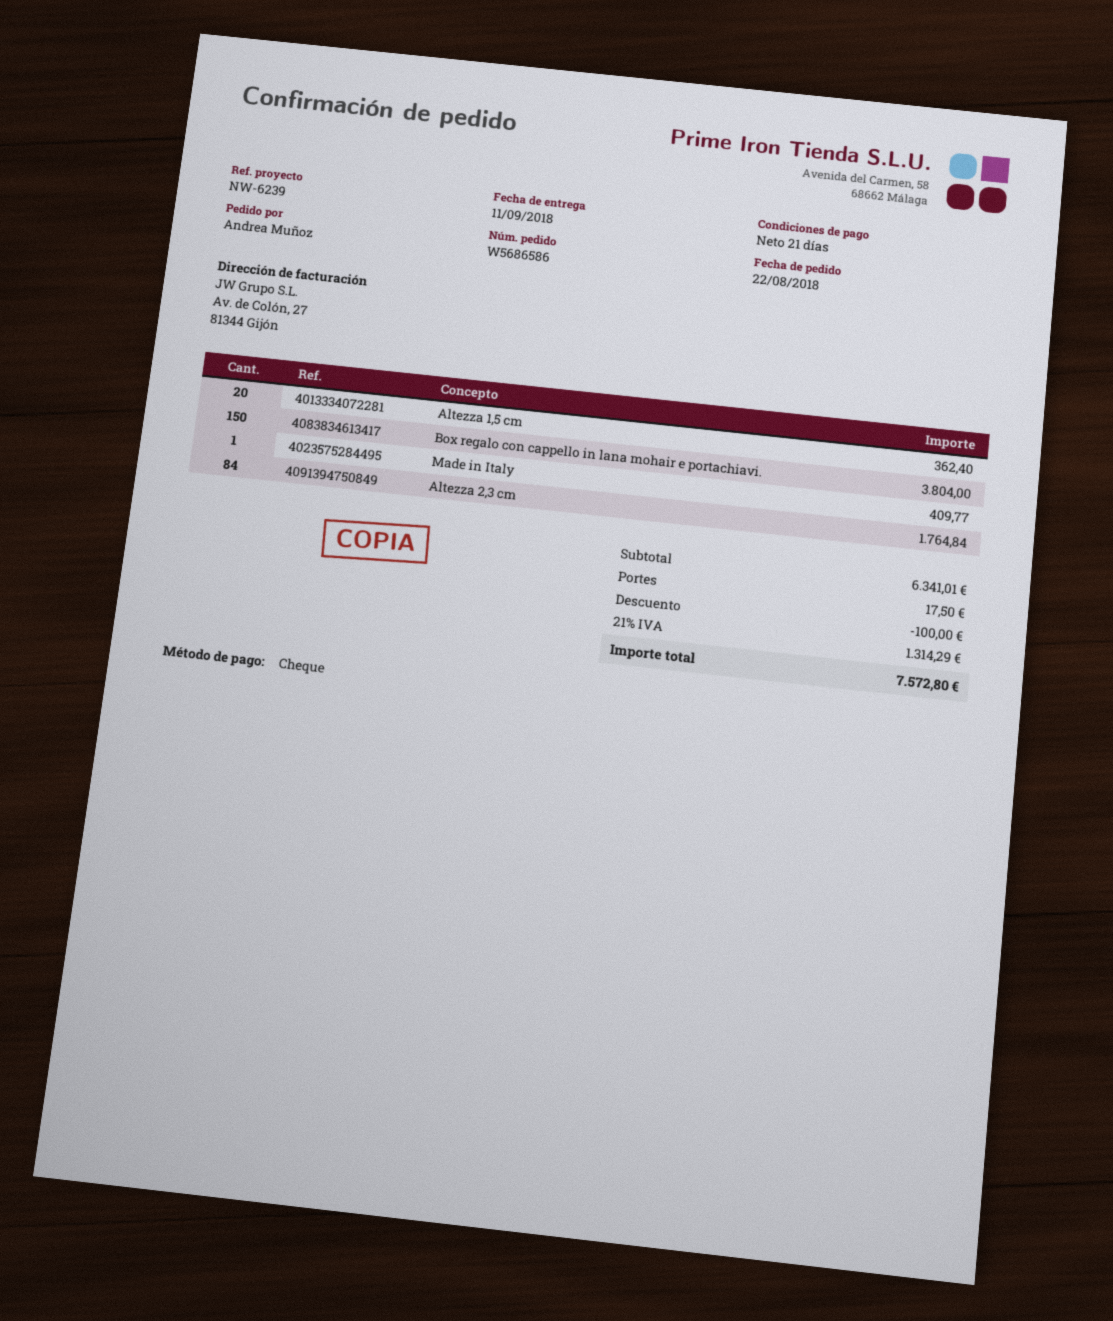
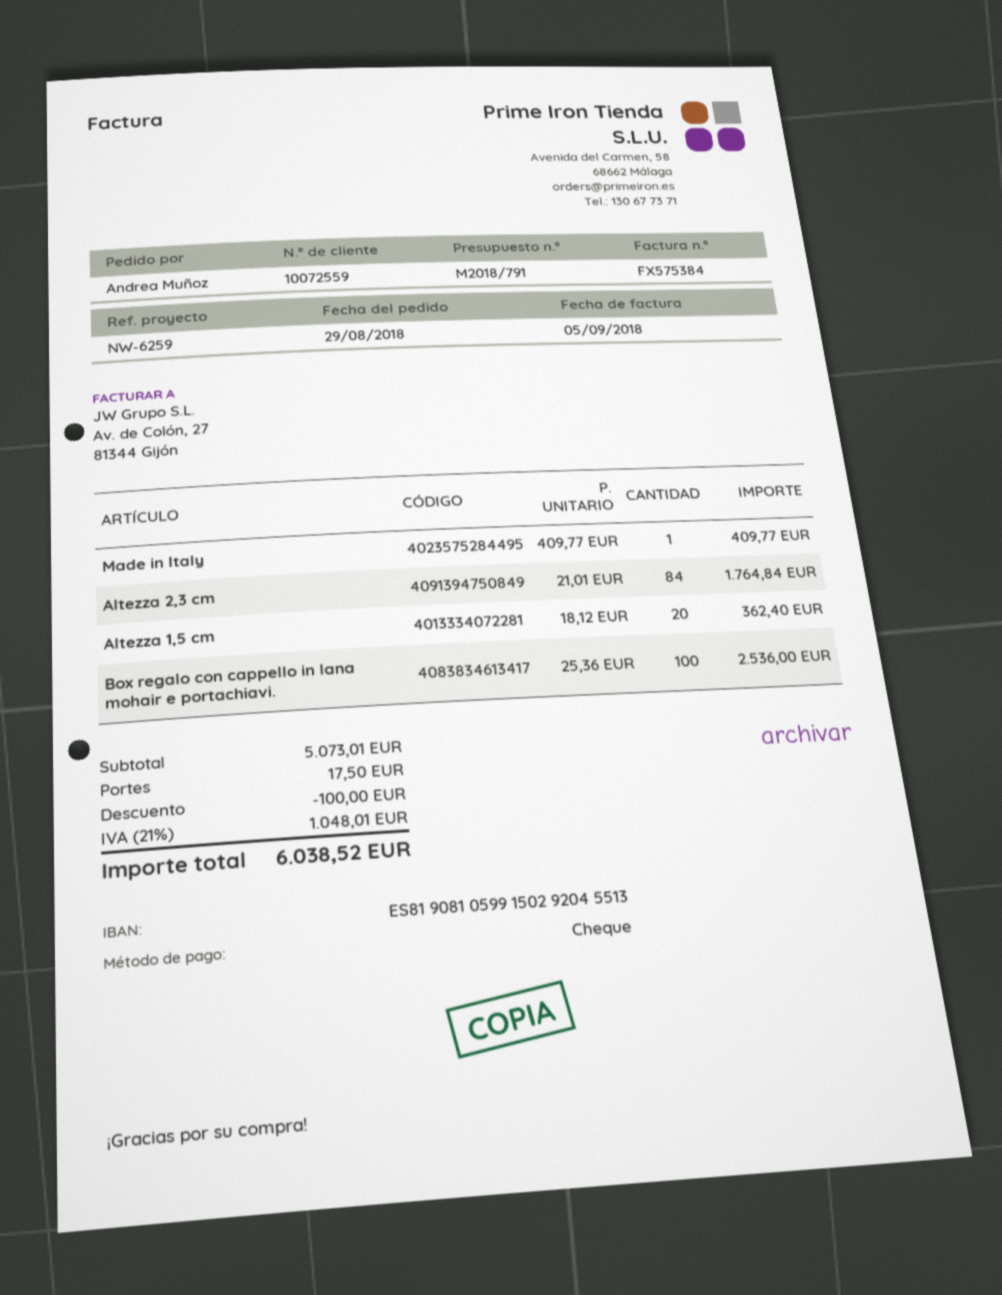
order date: 2018-08-22 -> 2018-08-29
reference: NW-6239 -> NW-6259
Box regalo con cappello in lana mohair e portachiavi.: 150 for 3804.00 -> 100 for 2536.00
subtotal: 6341.01 -> 5073.01
tax: 21% = 1314.29 -> 21% = 1048.01
total: 7572.80 -> 6038.52

